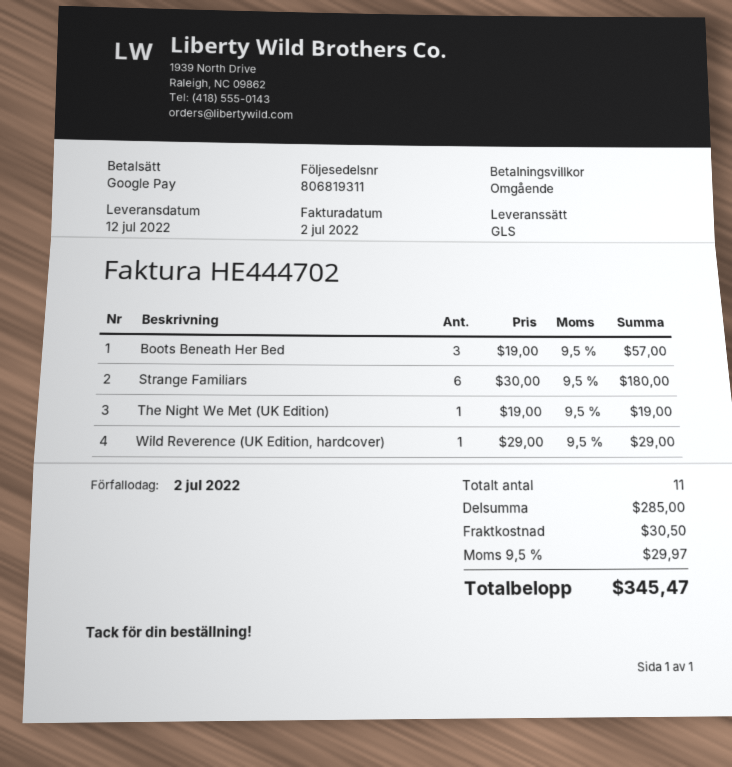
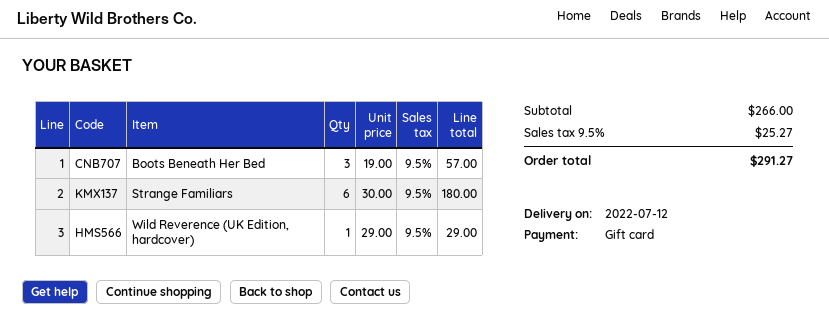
payment method: Google Pay -> gift card
The Night We Met (UK Edition): 1 x 19.00 = 19.00 -> none
subtotal: 285.00 -> 266.00
shipping: 30.50 -> none
tax: 9.5% = 29.97 -> 9.5% = 25.27
total: 345.47 -> 291.27

